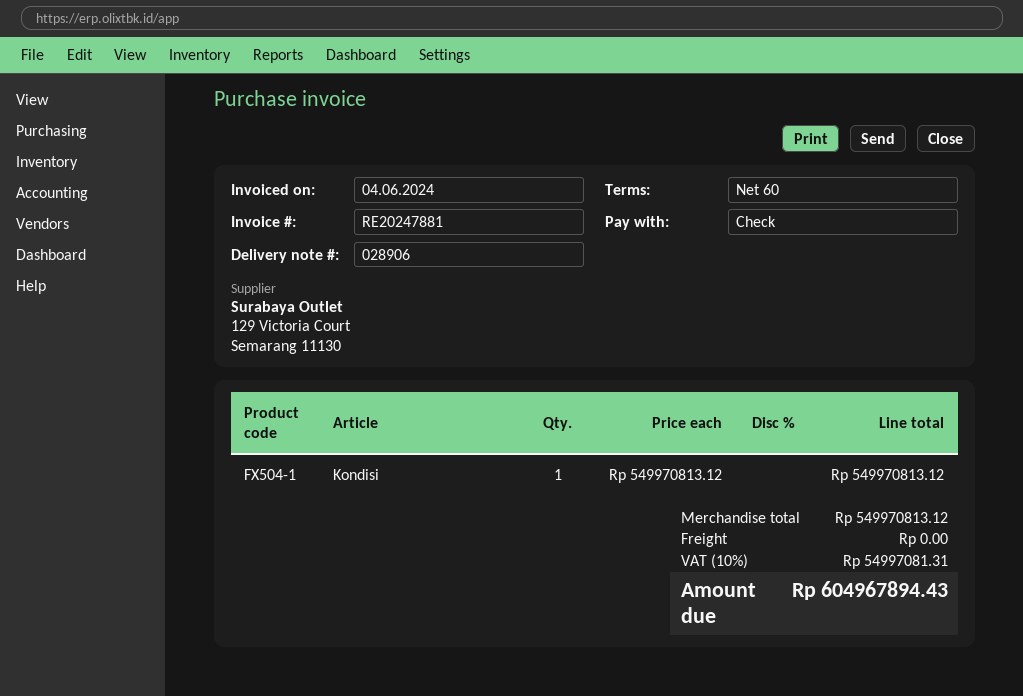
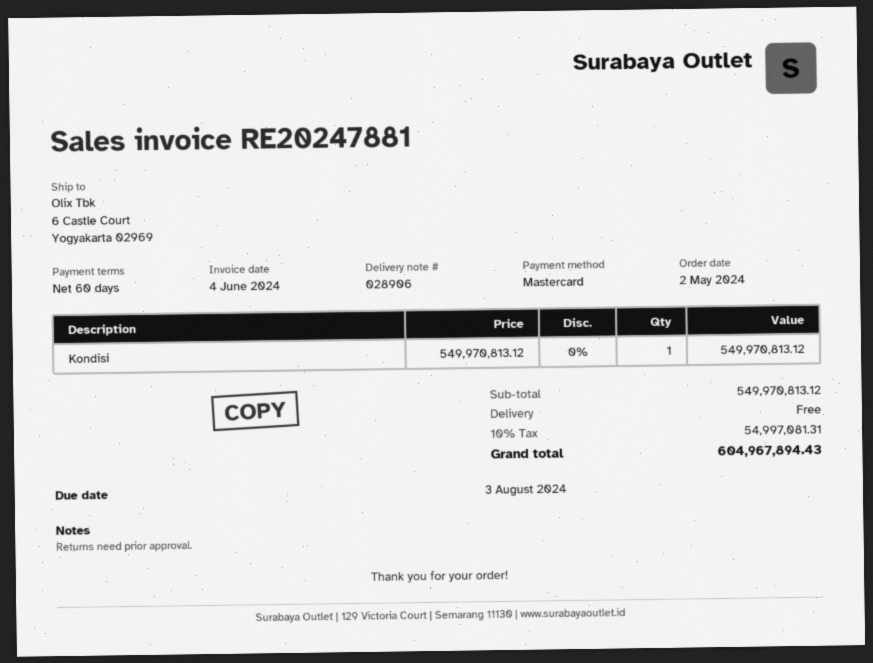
payment method: cheque -> Mastercard

